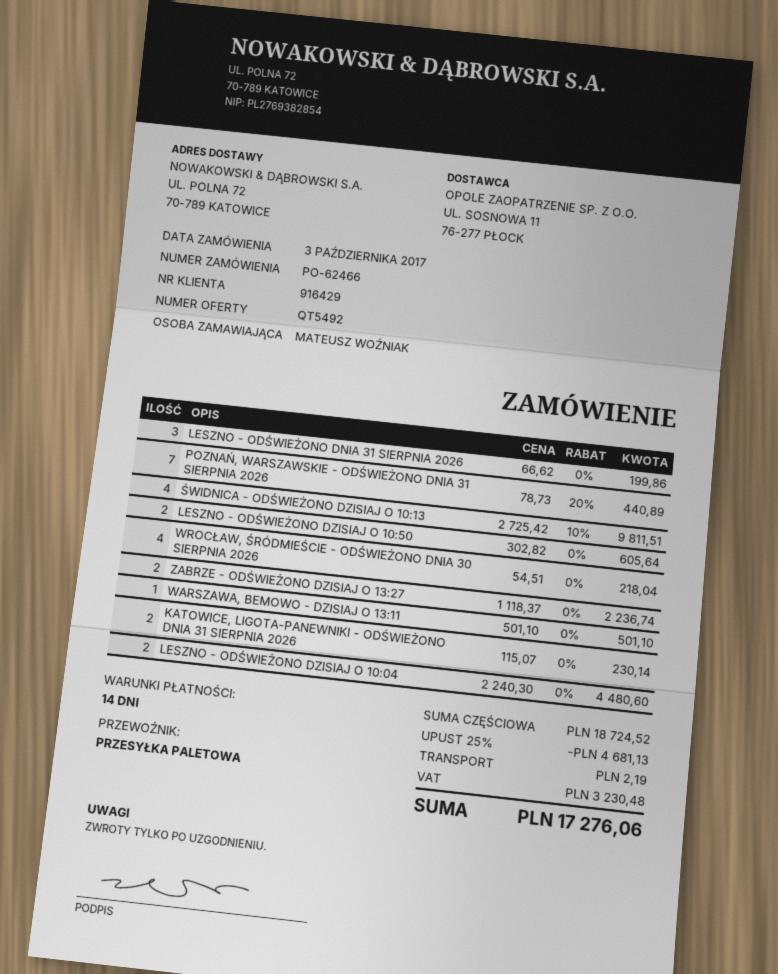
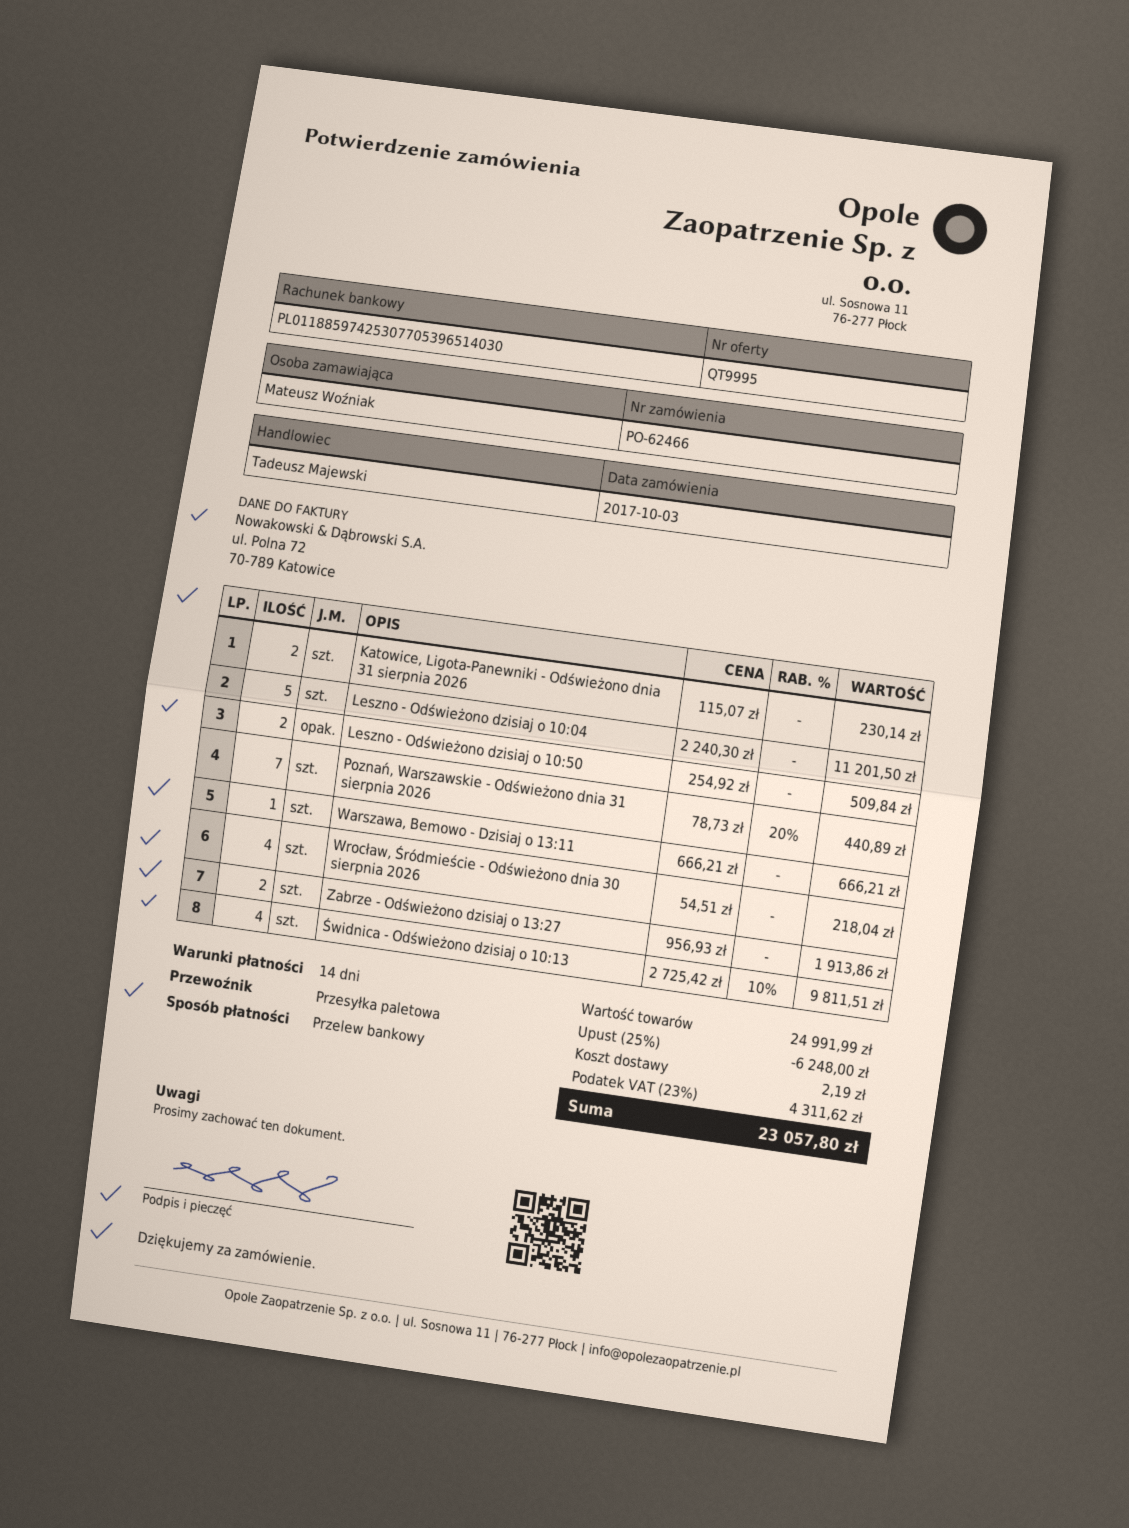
quote number: QT5492 -> QT9995
LESZNO - ODŚWIEŻONO DNIA 31 SIERPNIA 2026: 3 x 66.62 = 199.86 -> none
LESZNO - ODŚWIEŻONO DZISIAJ O 10:50: 2 x 302.82 = 605.64 -> 2 x 254.92 = 509.84
ZABRZE - ODŚWIEŻONO DZISIAJ O 13:27: 2 x 1118.37 = 2236.74 -> 2 x 956.93 = 1913.86
WARSZAWA, BEMOWO - DZISIAJ O 13:11: 1 x 501.10 = 501.10 -> 1 x 666.21 = 666.21
LESZNO - ODŚWIEŻONO DZISIAJ O 10:04: 2 x 2240.30 = 4480.60 -> 5 x 2240.30 = 11201.50
subtotal: 18724.52 -> 24991.99
discount: 25% = 4681.13 -> 25% = 6248.00
tax: 3230.48 -> 4311.62
total: 17276.06 -> 23057.80

